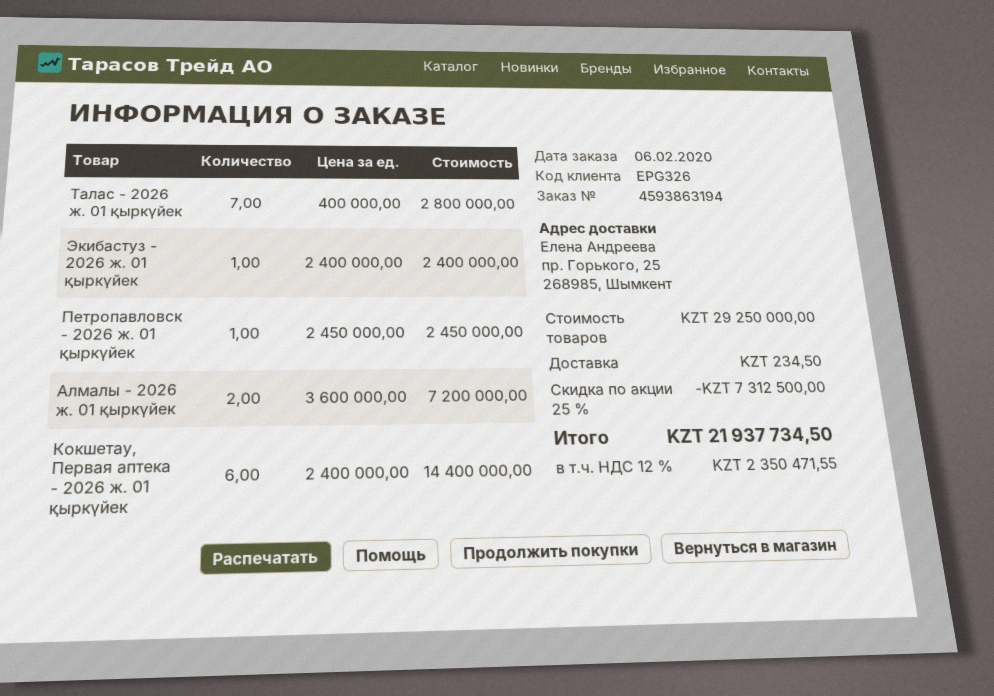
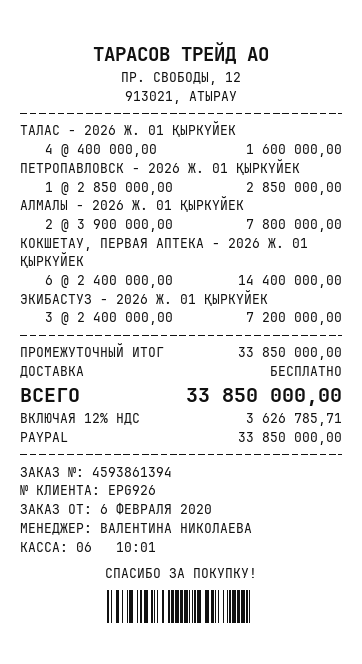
order number: 4593863194 -> 4593861394
customer number: EPG326 -> EPG926
Талас - 2026 ж. 01 қыркүйек: 7 x 400000.00 = 2800000.00 -> 4 x 400000.00 = 1600000.00
Экибастуз - 2026 ж. 01 қыркүйек: 1 x 2400000.00 = 2400000.00 -> 3 x 2400000.00 = 7200000.00
Петропавловск - 2026 ж. 01 қыркүйек: 1 x 2450000.00 = 2450000.00 -> 1 x 2850000.00 = 2850000.00
Алмалы - 2026 ж. 01 қыркүйек: 2 x 3600000.00 = 7200000.00 -> 2 x 3900000.00 = 7800000.00
subtotal: 29250000.00 -> 33850000.00
discount: 25% = 7312500.00 -> none
shipping: 234.50 -> 0.00
tax: 12% = 2350471.55 -> 12% = 3626785.71
total: 21937734.50 -> 33850000.00

